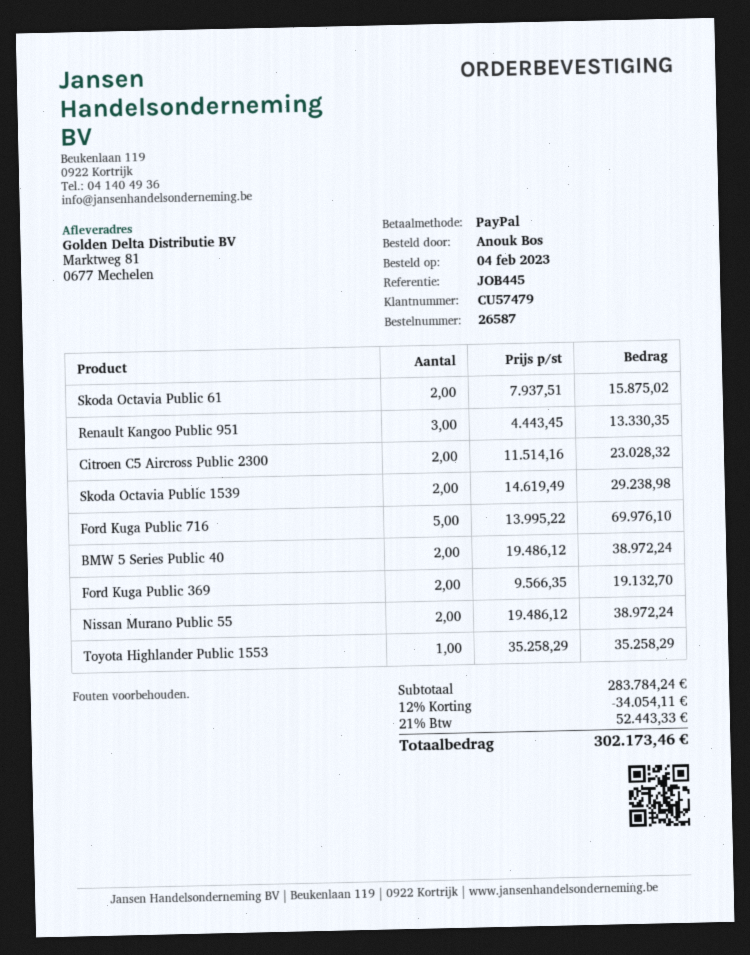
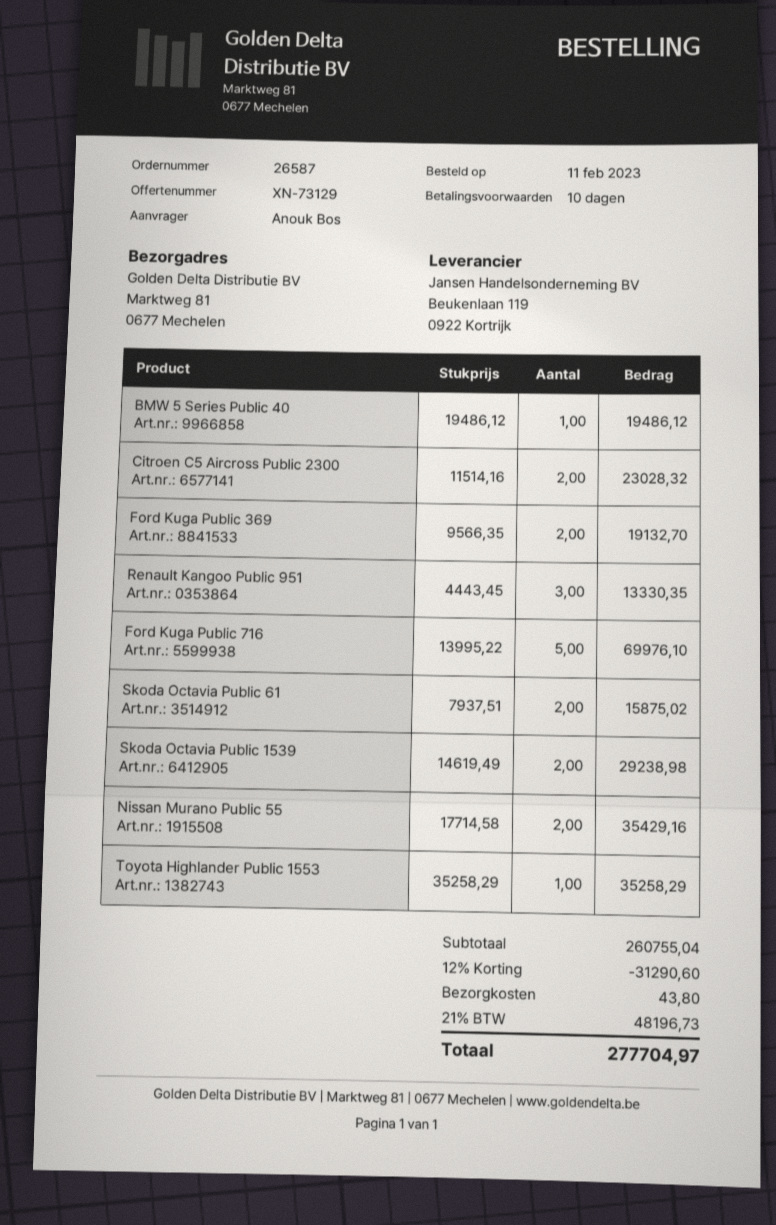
order date: 2023-02-04 -> 2023-02-11
BMW 5 Series Public 40: 2 x 19486.12 = 38972.24 -> 1 x 19486.12 = 19486.12
Nissan Murano Public 55: 2 x 19486.12 = 38972.24 -> 2 x 17714.58 = 35429.16
subtotal: 283784.24 -> 260755.04
discount: 12% = 34054.11 -> 12% = 31290.60
shipping: none -> 43.80
tax: 21% = 52443.33 -> 21% = 48196.73
total: 302173.46 -> 277704.97

